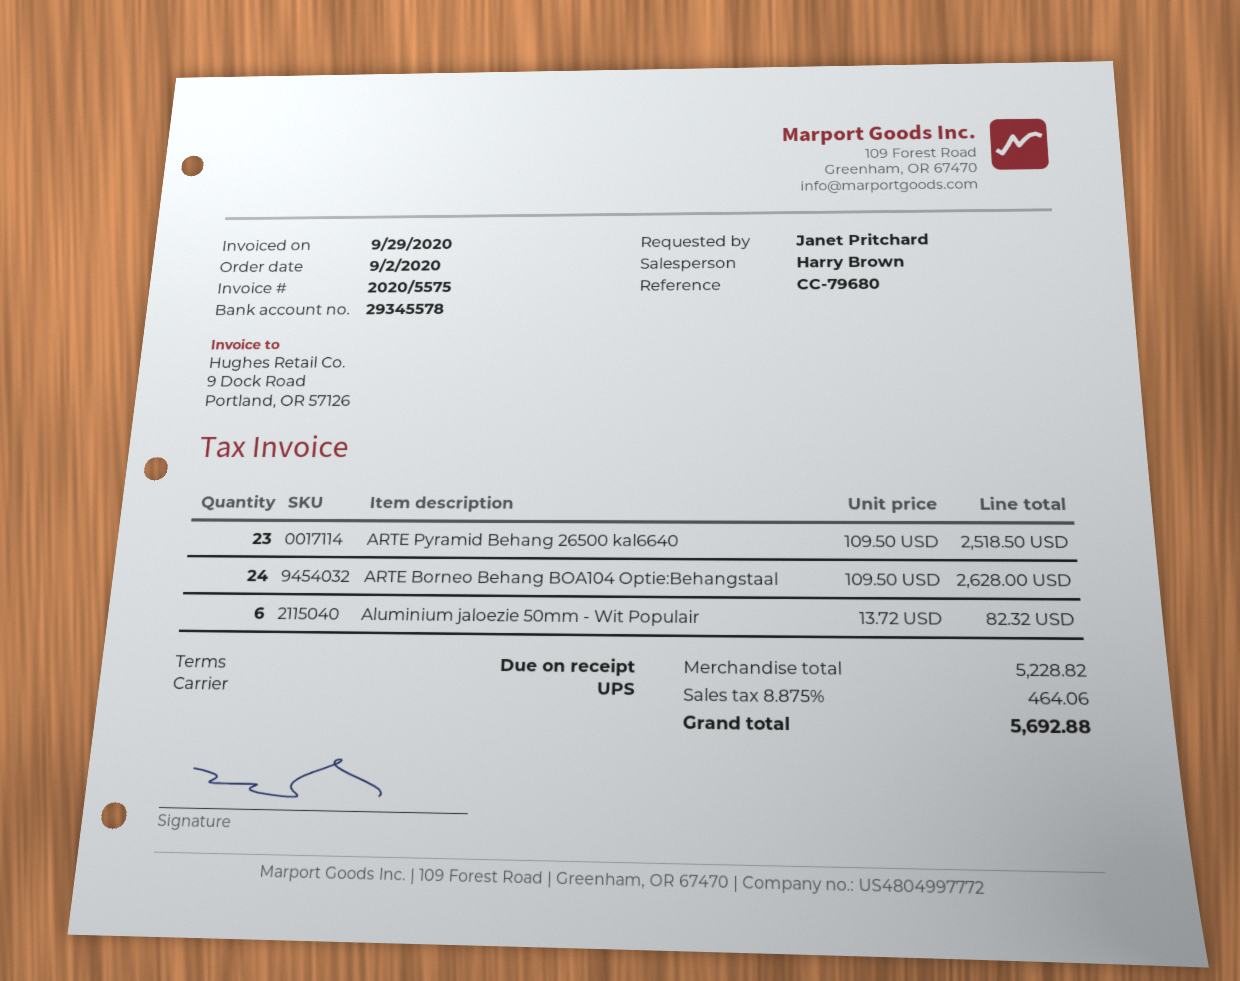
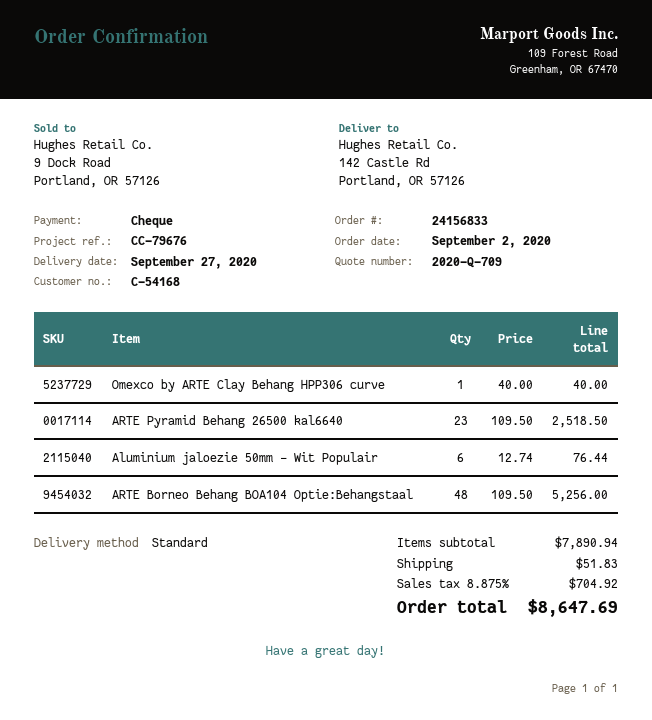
reference: CC-79680 -> CC-79676
shipping method: UPS -> standard
ARTE Borneo Behang BOA104 Optie:Behangstaal: 24 x 109.50 = 2628.00 -> 48 x 109.50 = 5256.00
Aluminium jaloezie 50mm - Wit Populair: 6 x 13.72 = 82.32 -> 6 x 12.74 = 76.44
Omexco by ARTE Clay Behang HPP306 curve: none -> 1 x 40.00 = 40.00
subtotal: 5228.82 -> 7890.94
shipping: none -> 51.83
tax: 8.875% = 464.06 -> 8.875% = 704.92
total: 5692.88 -> 8647.69

